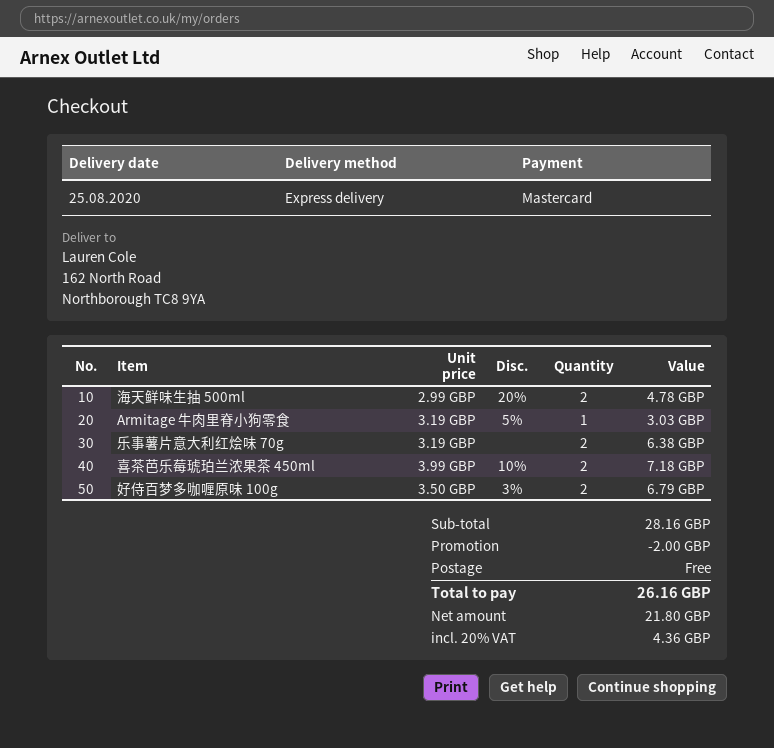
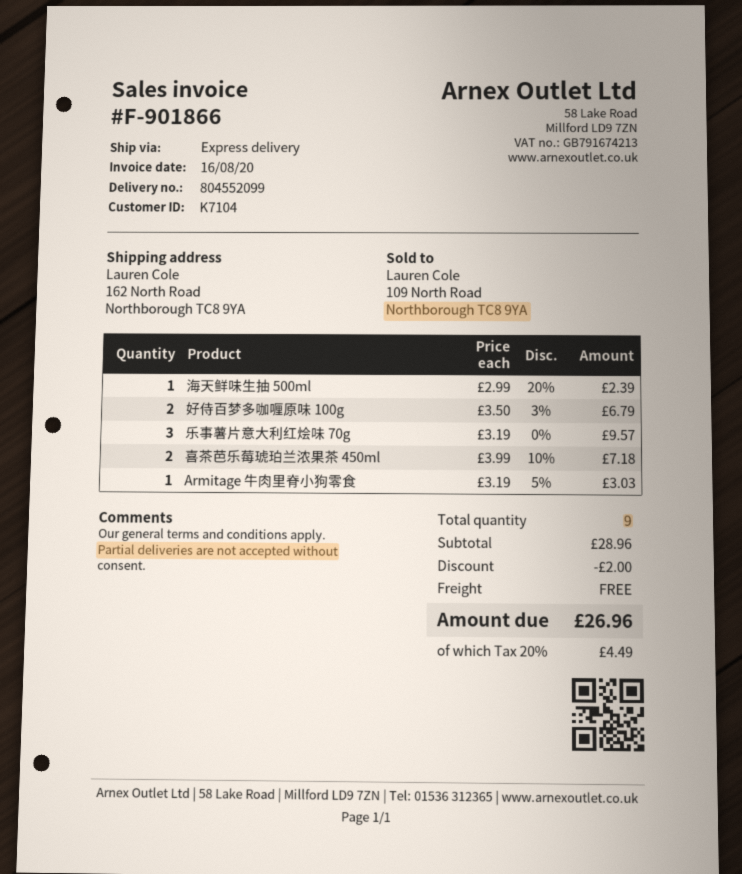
海天鲜味生抽 500ml: 2 x 2.99 - 20% = 4.78 -> 1 x 2.99 - 20% = 2.39
乐事薯片意大利红烩味 70g: 2 x 3.19 = 6.38 -> 3 x 3.19 = 9.57
subtotal: 28.16 -> 28.96
tax: 20% = 4.36 -> 20% = 4.49
total: 26.16 -> 26.96

